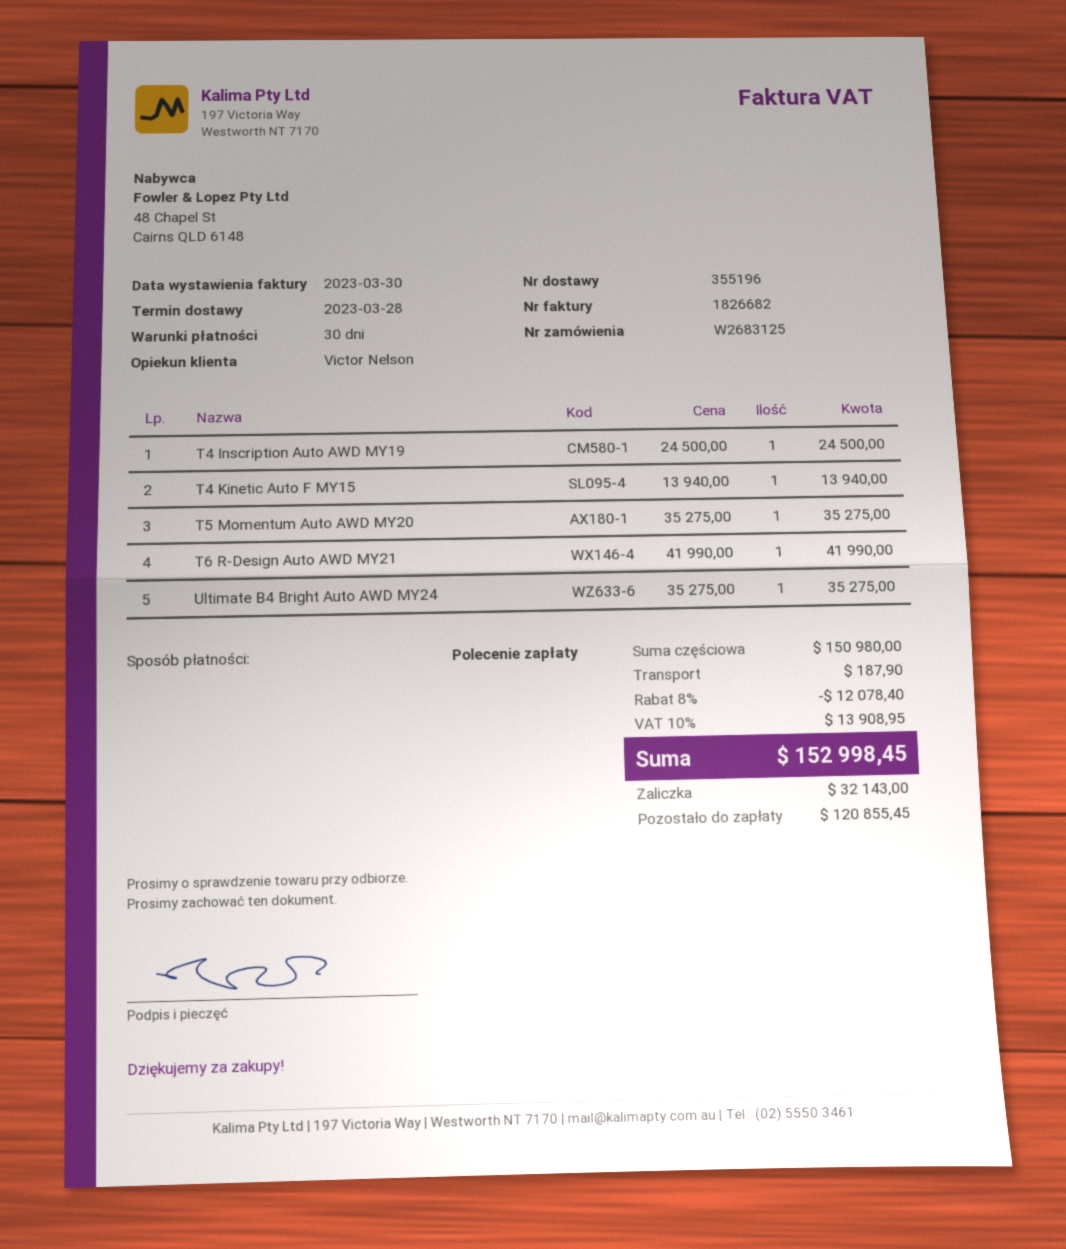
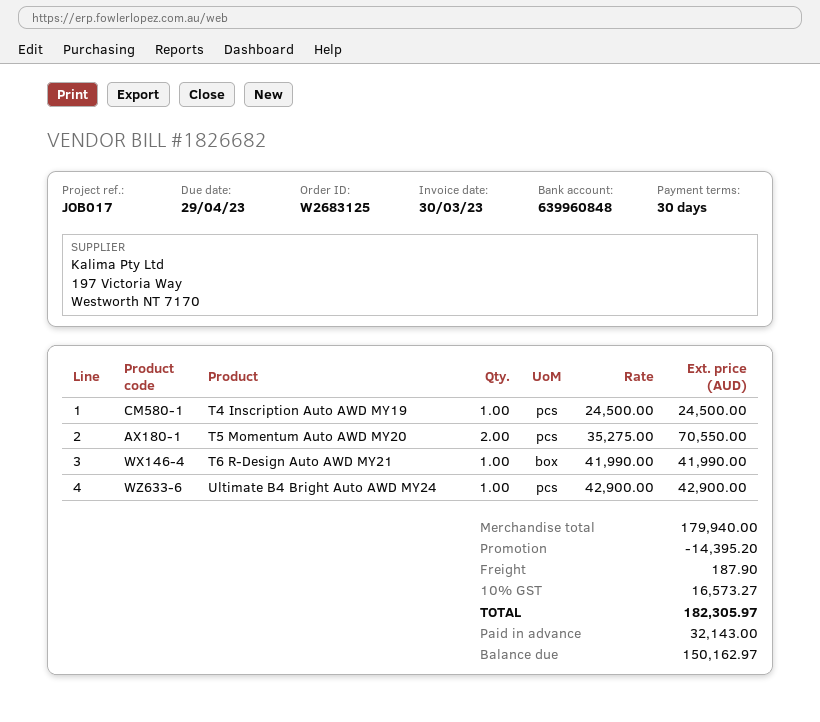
T4 Kinetic Auto F MY15: 1 x 13940.00 = 13940.00 -> none
T5 Momentum Auto AWD MY20: 1 x 35275.00 = 35275.00 -> 2 x 35275.00 = 70550.00
Ultimate B4 Bright Auto AWD MY24: 1 x 35275.00 = 35275.00 -> 1 x 42900.00 = 42900.00
subtotal: 150980.00 -> 179940.00
discount: 12078.40 -> 14395.20
tax: 10% = 13908.95 -> 10% = 16573.27
total: 152998.45 -> 182305.97
balance: 120855.45 -> 150162.97

